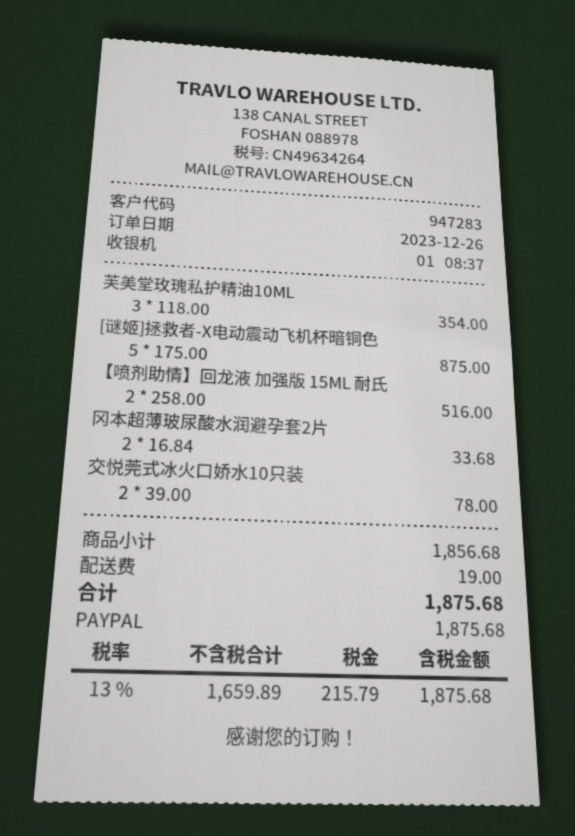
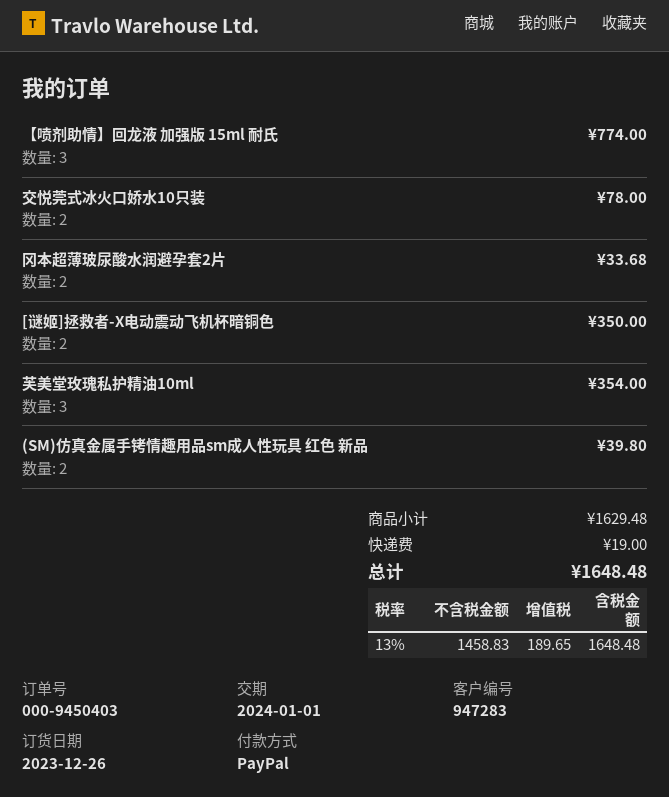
[谜姬]拯救者-X电动震动飞机杯暗铜色: 5 for 875.00 -> 2 for 350.00
【喷剂助情】回龙液 加强版 15ML 耐氏: 2 for 516.00 -> 3 for 774.00
(SM)仿真金属手铐情趣用品sm成人性玩具 红色 新品: none -> 2 for 39.80
subtotal: 1856.68 -> 1629.48
net: 1659.89 -> 1458.83
tax: 13% = 215.79 -> 13% = 189.65
total: 1875.68 -> 1648.48

